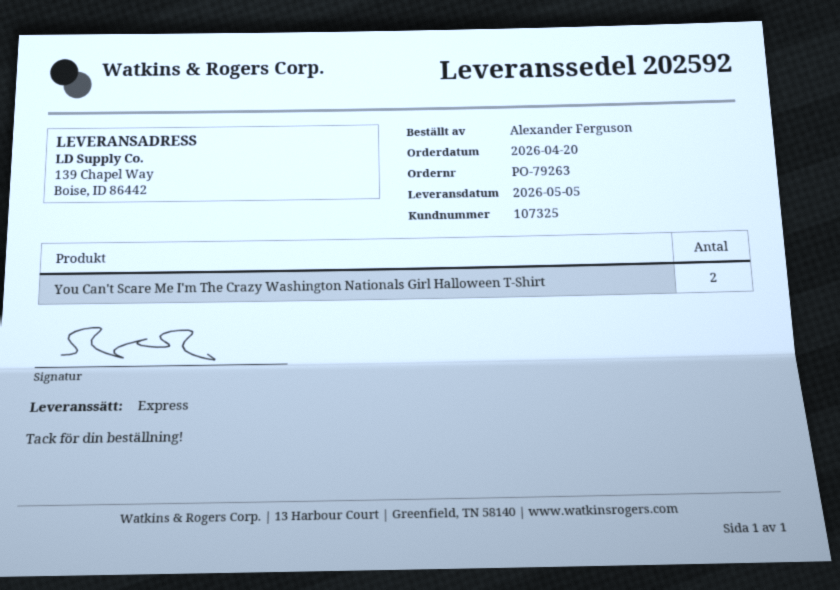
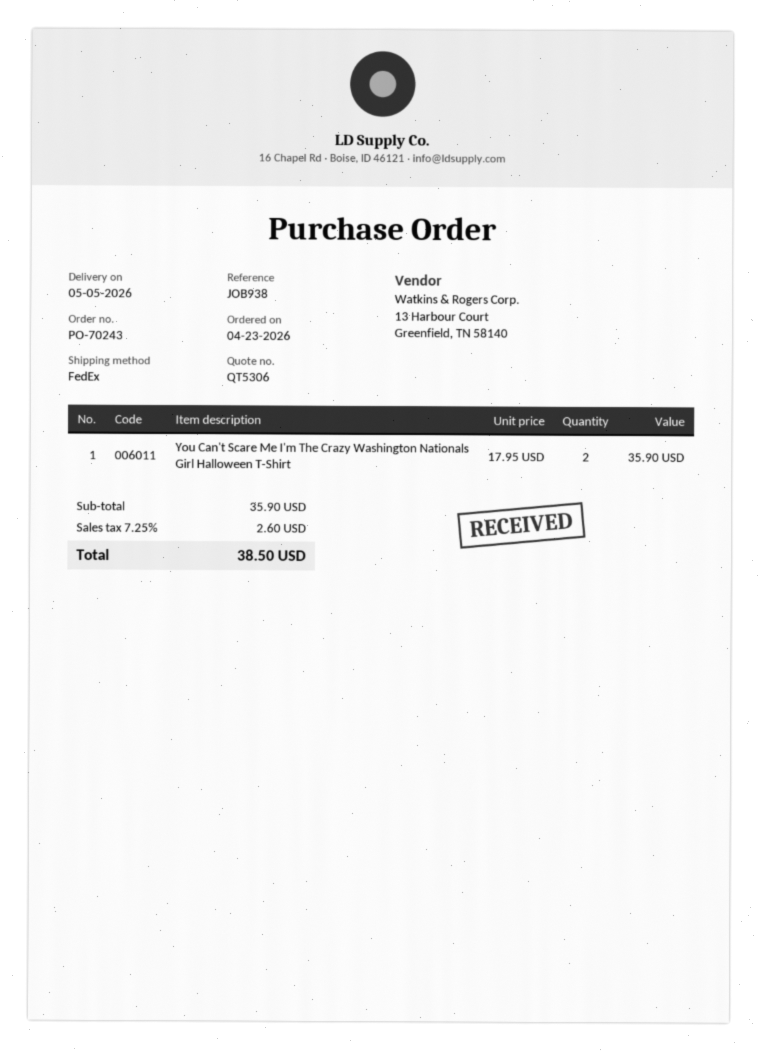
order number: PO-79263 -> PO-70243
order date: 2026-04-20 -> 2026-04-23
shipping method: express -> FedEx

